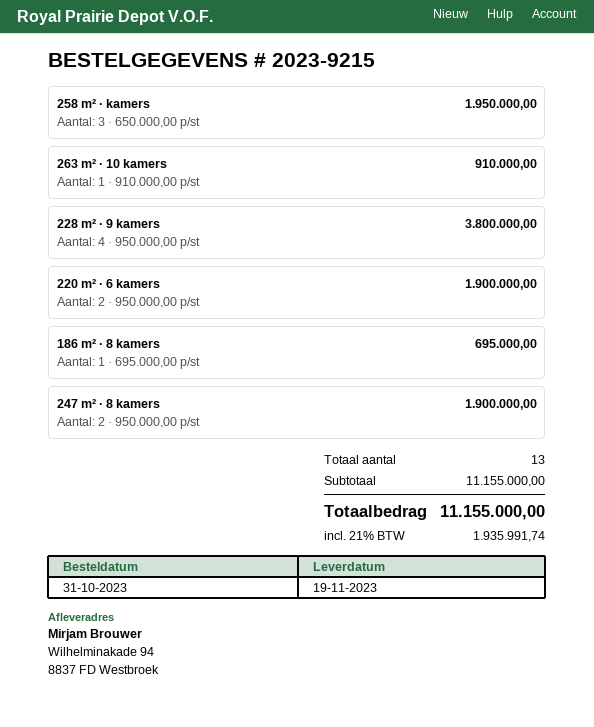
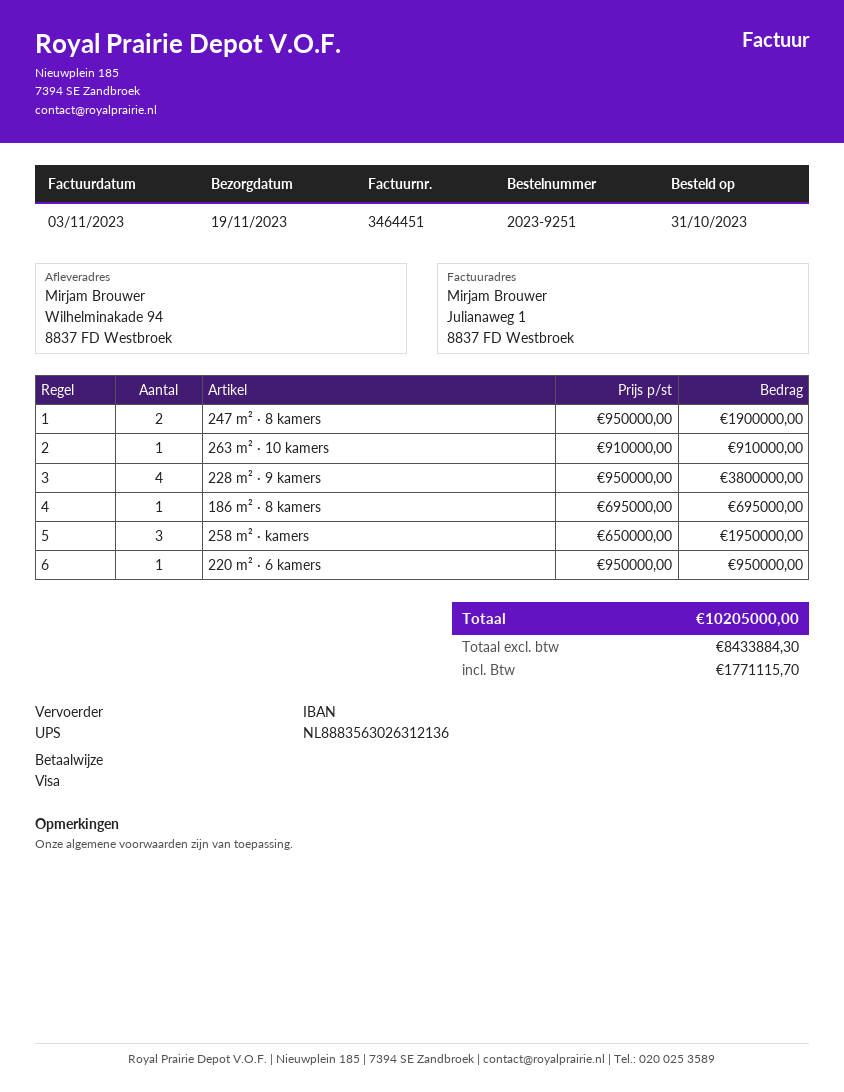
order number: 2023-9215 -> 2023-9251
220 m² · 6 kamers: 2 x 950000.00 = 1900000.00 -> 1 x 950000.00 = 950000.00
tax: 1935991.74 -> 1771115.70
total: 11155000.00 -> 10205000.00

